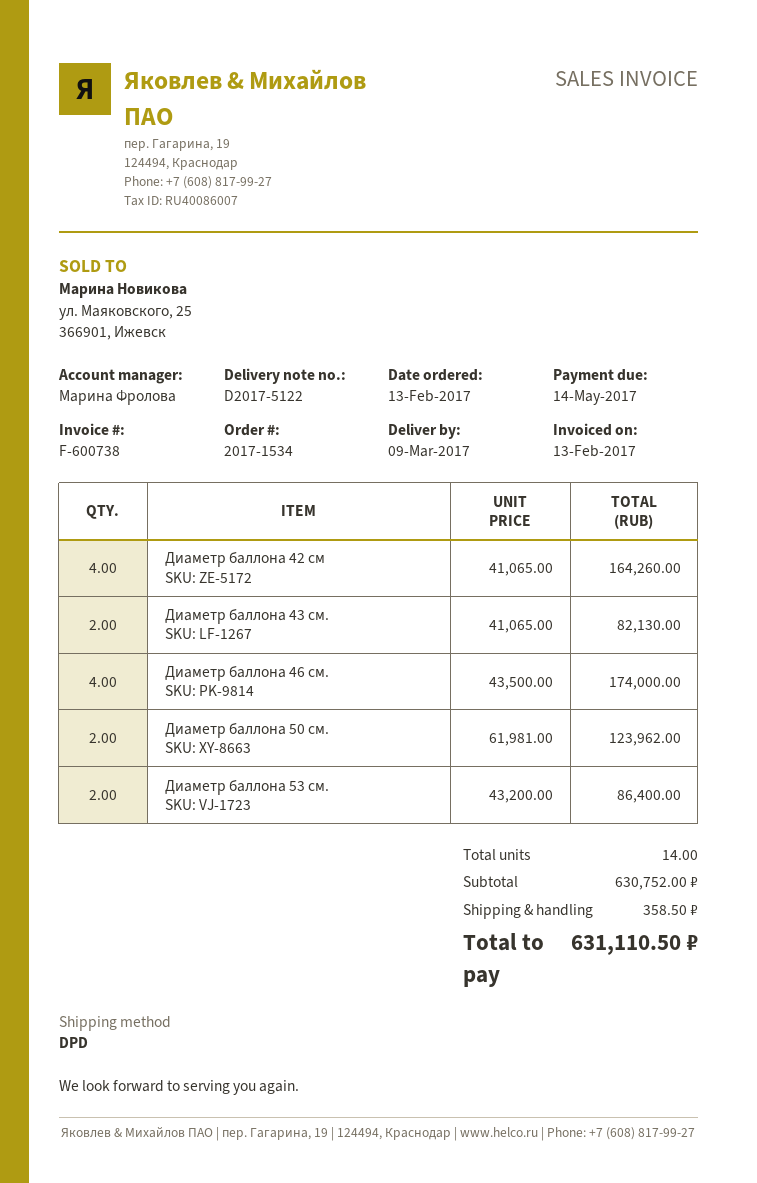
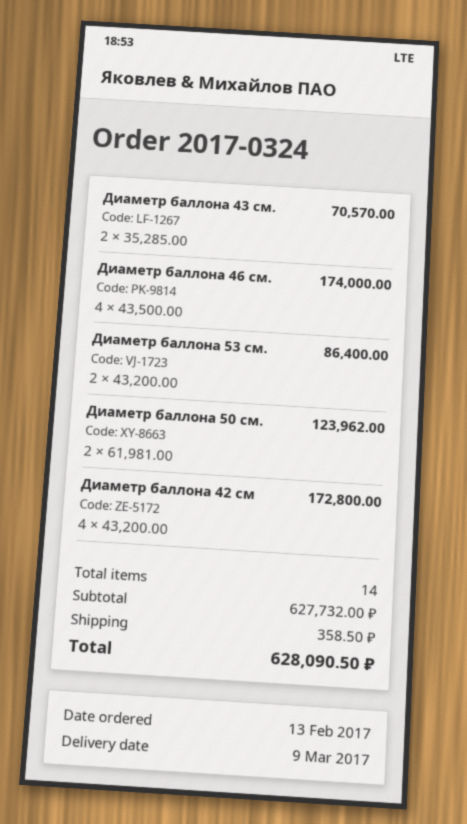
order number: 2017-1534 -> 2017-0324
Диаметр баллона 42 см: 4 x 41065.00 = 164260.00 -> 4 x 43200.00 = 172800.00
Диаметр баллона 43 см.: 2 x 41065.00 = 82130.00 -> 2 x 35285.00 = 70570.00
subtotal: 630752.00 -> 627732.00
total: 631110.50 -> 628090.50

